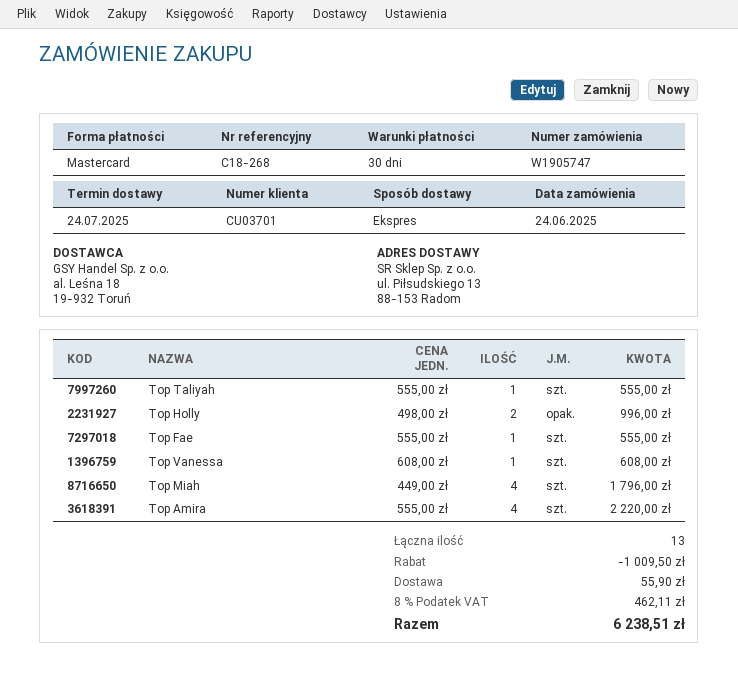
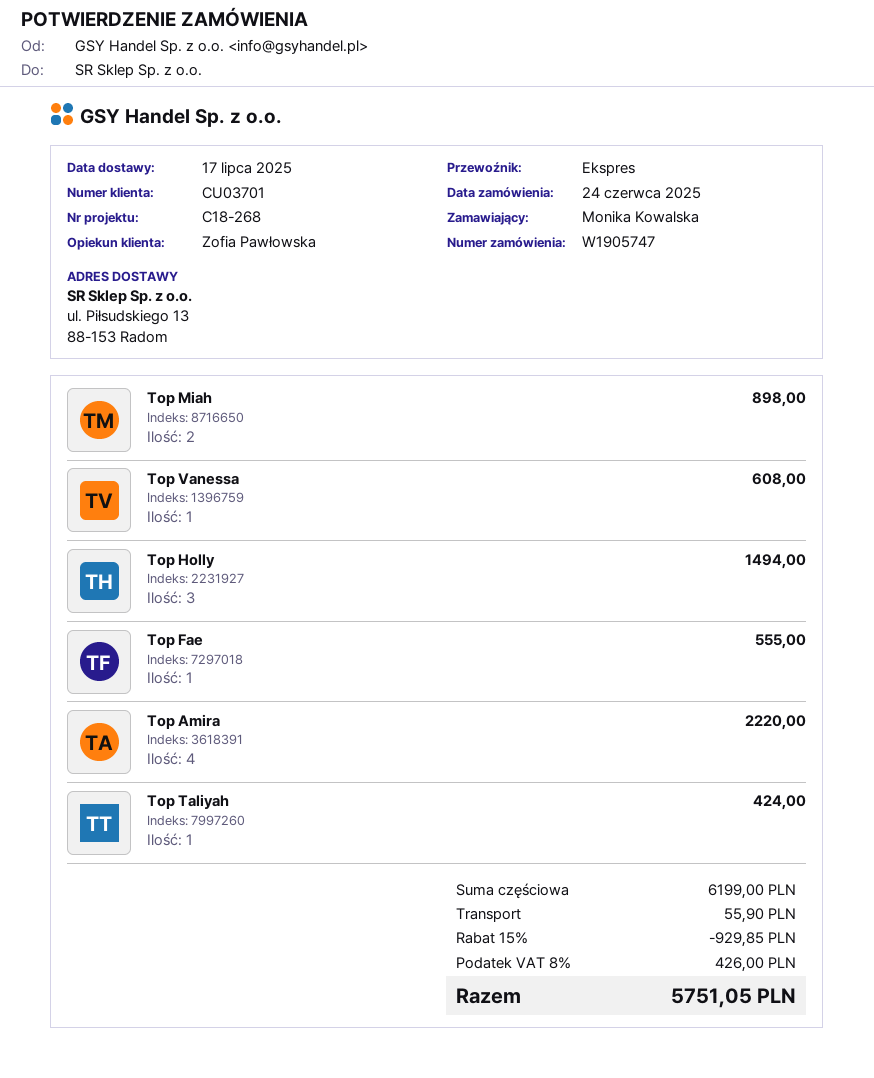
delivery date: 2025-07-24 -> 2025-07-17
Top Taliyah: 1 for 555.00 -> 1 for 424.00
Top Holly: 2 for 996.00 -> 3 for 1494.00
Top Miah: 4 for 1796.00 -> 2 for 898.00
discount: 1009.50 -> 929.85
tax: 8% = 462.11 -> 8% = 426.00
total: 6238.51 -> 5751.05

